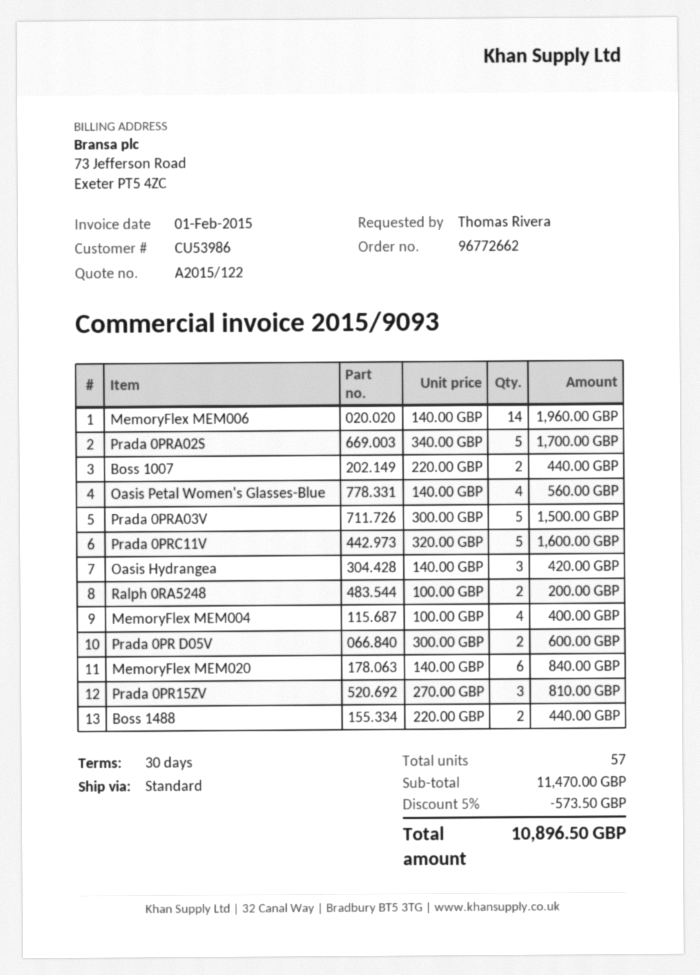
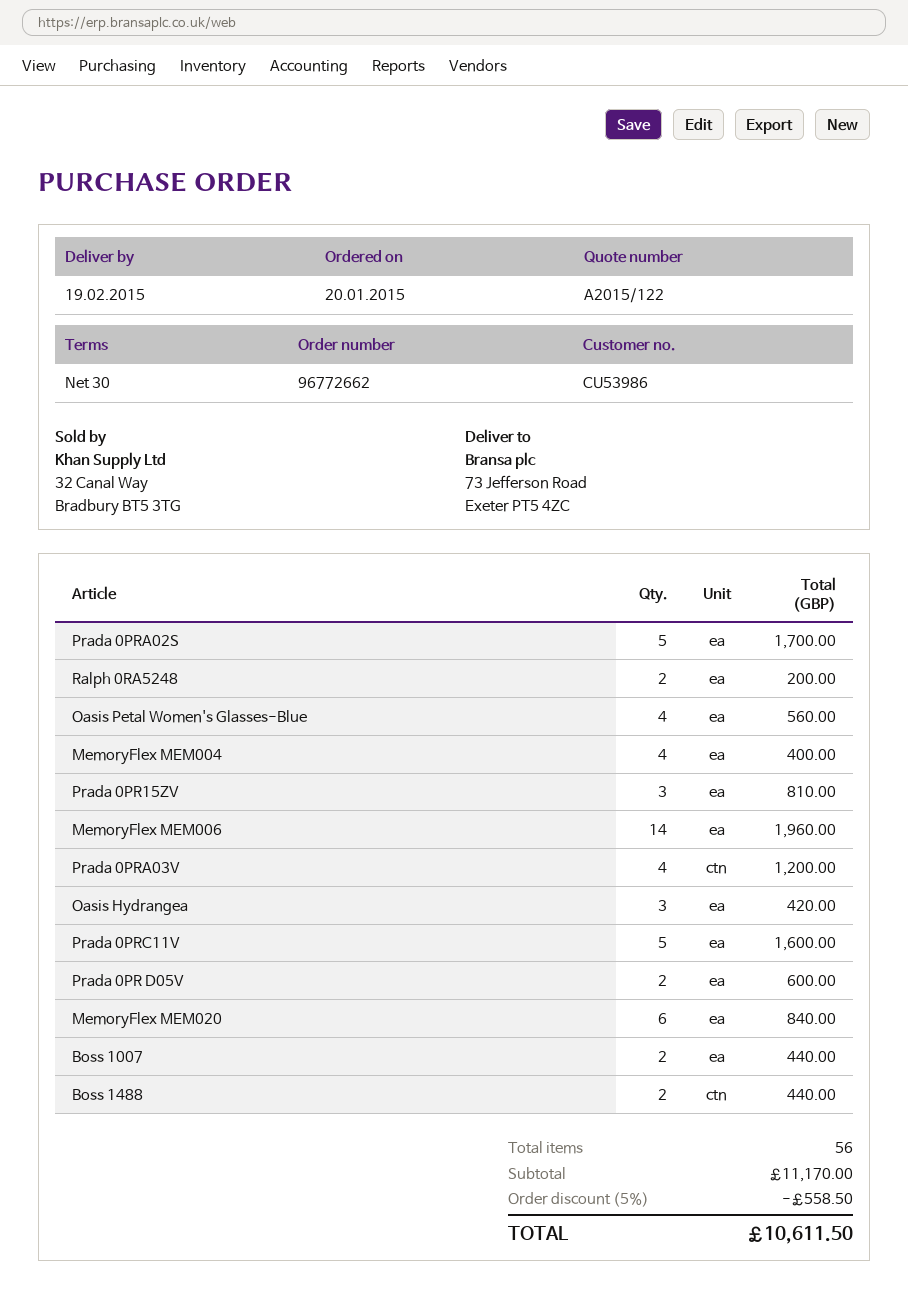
Prada 0PRA03V: 5 for 1500.00 -> 4 for 1200.00
total quantity: 57 -> 56
subtotal: 11470.00 -> 11170.00
discount: 5% = 573.50 -> 5% = 558.50
total: 10896.50 -> 10611.50

